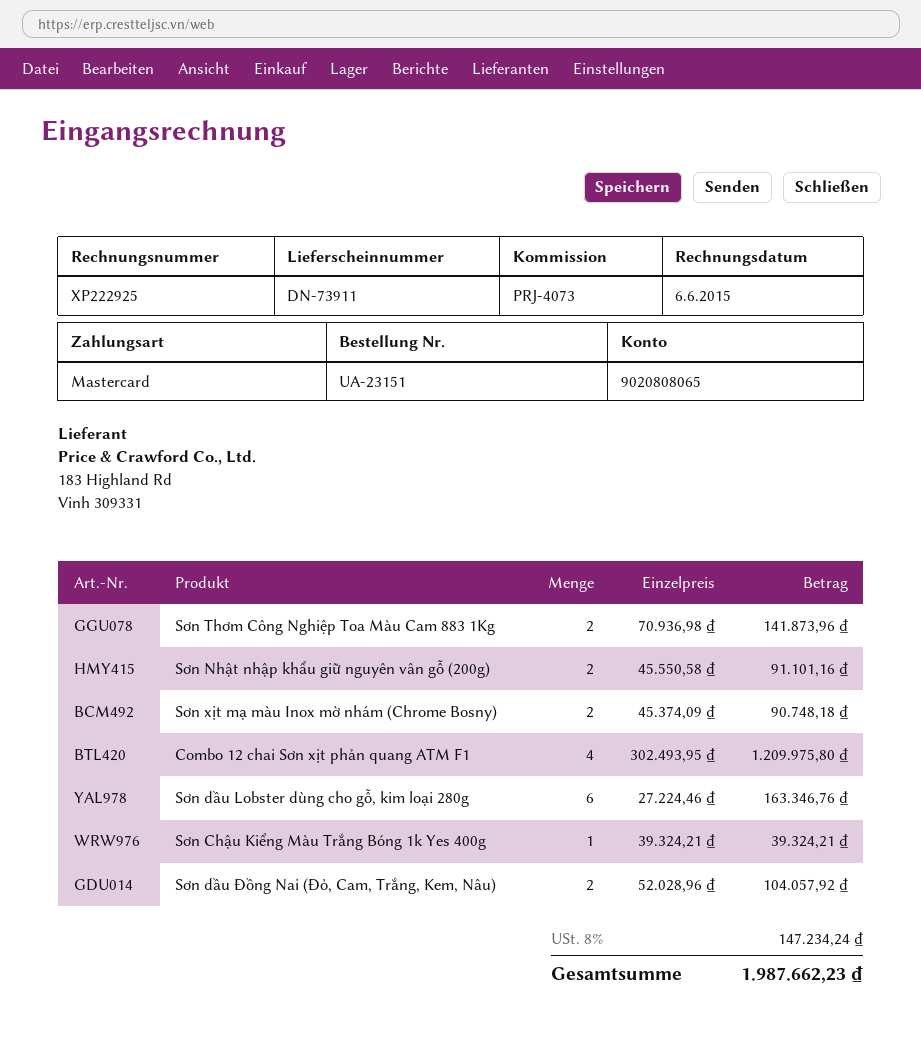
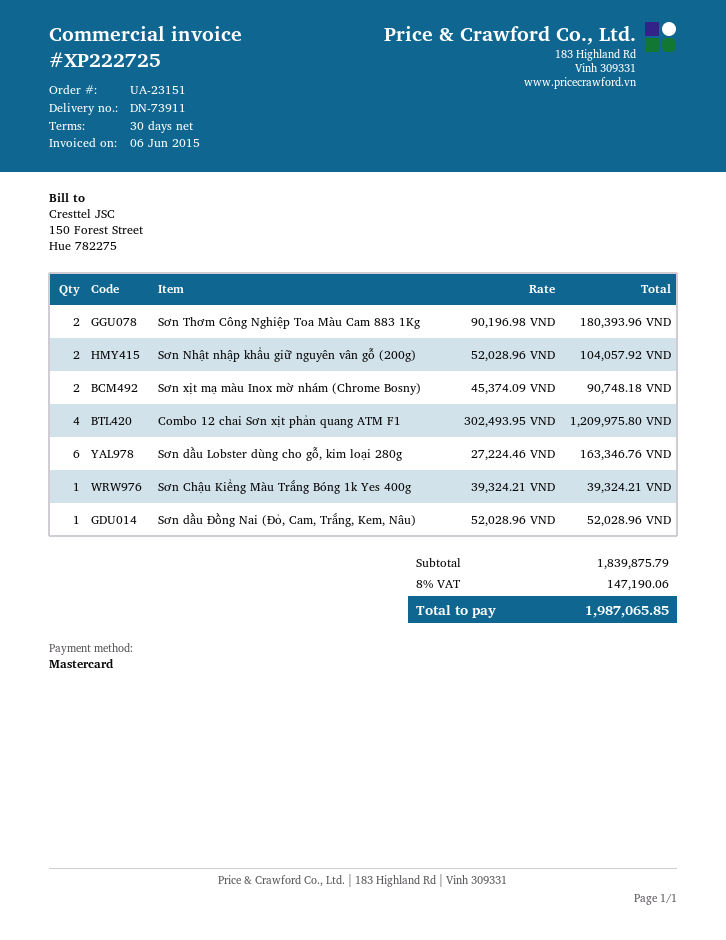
invoice number: XP222925 -> XP222725
Sơn Thơm Công Nghiệp Toa Màu Cam 883 1Kg: 2 x 70936.98 = 141873.96 -> 2 x 90196.98 = 180393.96
Sơn Nhật nhập khẩu giữ nguyên vân gỗ (200g): 2 x 45550.58 = 91101.16 -> 2 x 52028.96 = 104057.92
Sơn dầu Đồng Nai (Đỏ, Cam, Trắng, Kem, Nâu): 2 x 52028.96 = 104057.92 -> 1 x 52028.96 = 52028.96
tax: 8% = 147234.24 -> 8% = 147190.06
total: 1987662.23 -> 1987065.85

